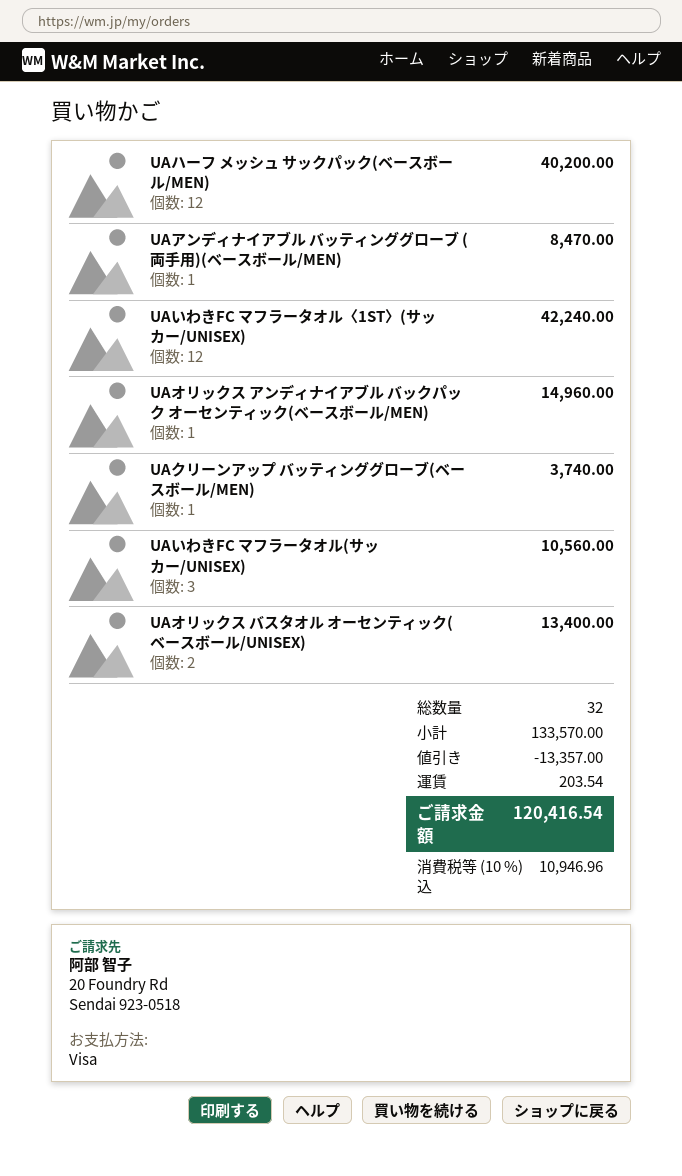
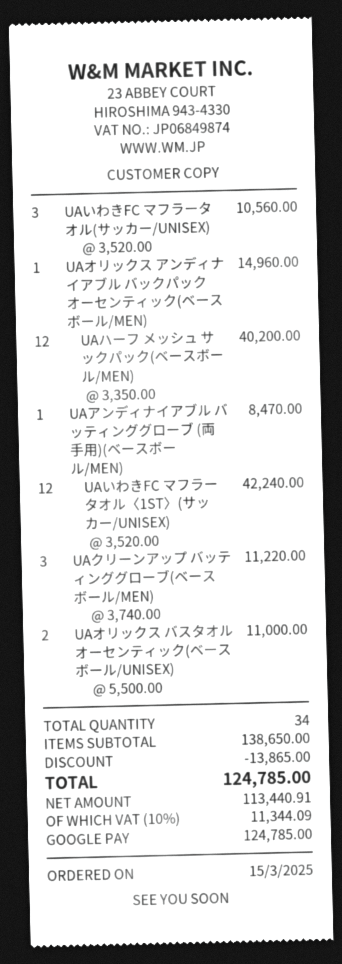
payment method: Visa -> Google Pay
UAクリーンアップ バッティンググローブ(ベースボール/MEN): 1 for 3740.00 -> 3 for 11220.00
UAオリックス バスタオル オーセンティック(ベースボール/UNISEX): 2 for 13400.00 -> 2 for 11000.00
total quantity: 32 -> 34
subtotal: 133570.00 -> 138650.00
discount: 13357.00 -> 13865.00
shipping: 203.54 -> none
tax: 10% = 10946.96 -> 10% = 11344.09
total: 120416.54 -> 124785.00

